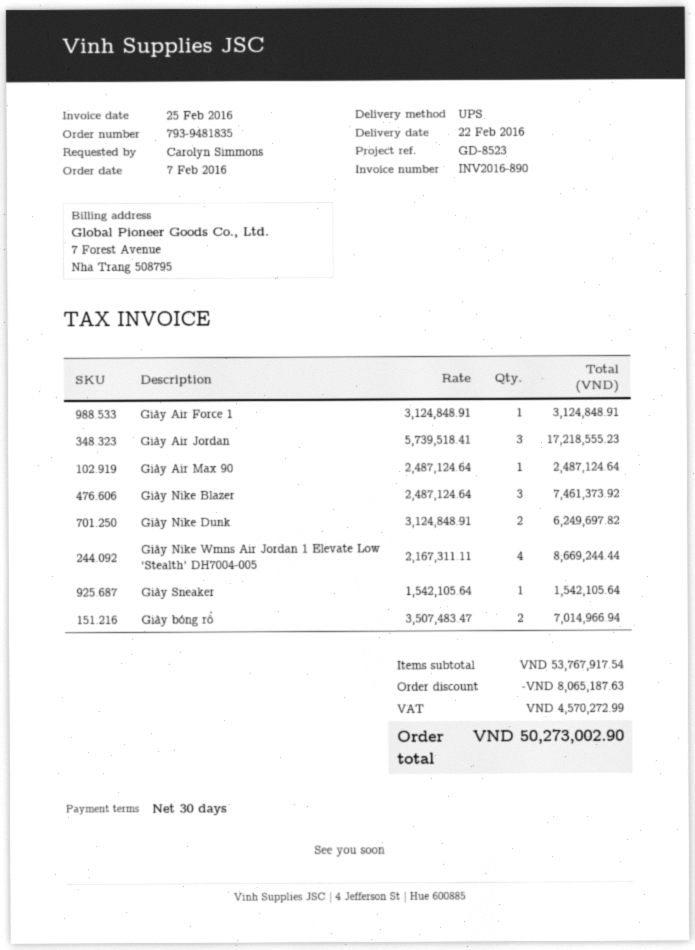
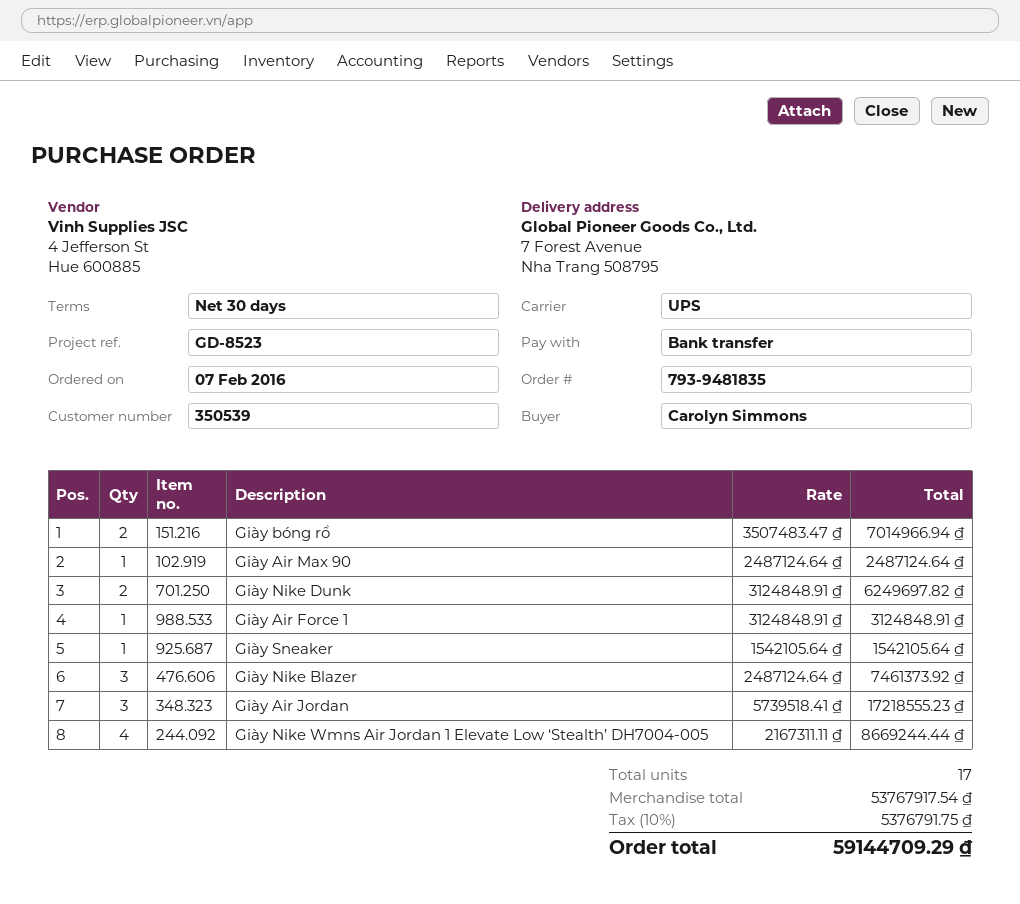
discount: 8065187.63 -> none
tax: 4570272.99 -> 5376791.75
total: 50273002.90 -> 59144709.29

